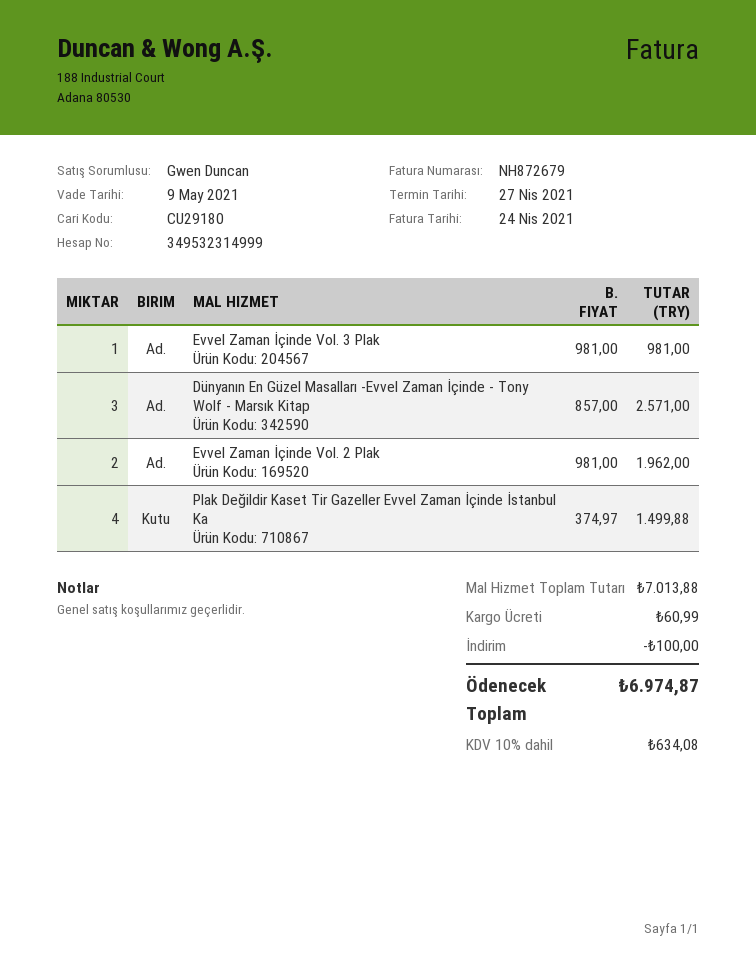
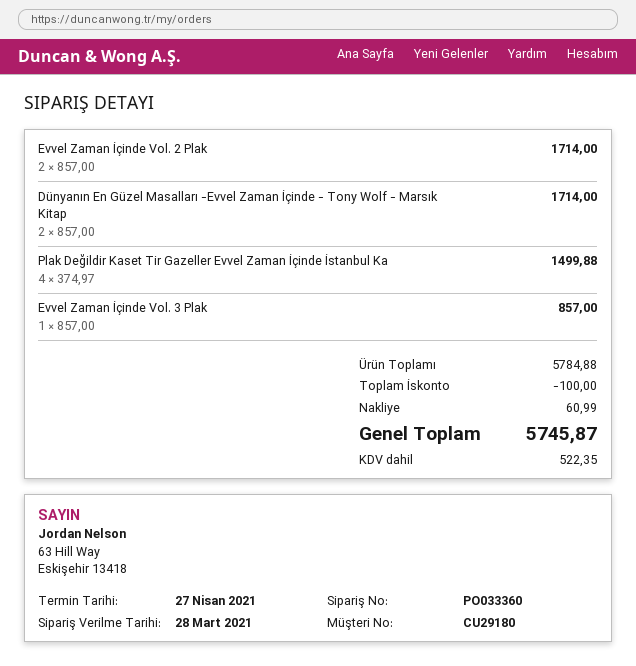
Evvel Zaman İçinde Vol. 3 Plak: 1 x 981.00 = 981.00 -> 1 x 857.00 = 857.00
Dünyanın En Güzel Masalları -Evvel Zaman İçinde - Tony Wolf - Marsık Kitap: 3 x 857.00 = 2571.00 -> 2 x 857.00 = 1714.00
Evvel Zaman İçinde Vol. 2 Plak: 2 x 981.00 = 1962.00 -> 2 x 857.00 = 1714.00
subtotal: 7013.88 -> 5784.88
tax: 634.08 -> 522.35
total: 6974.87 -> 5745.87

